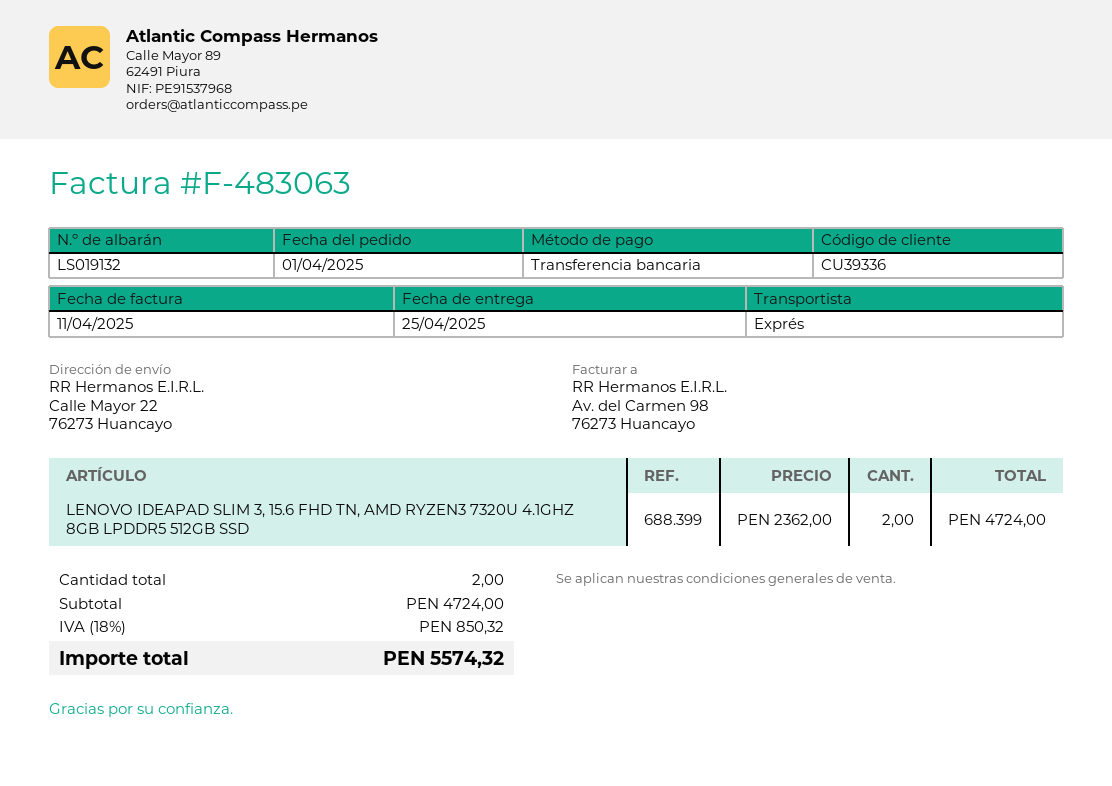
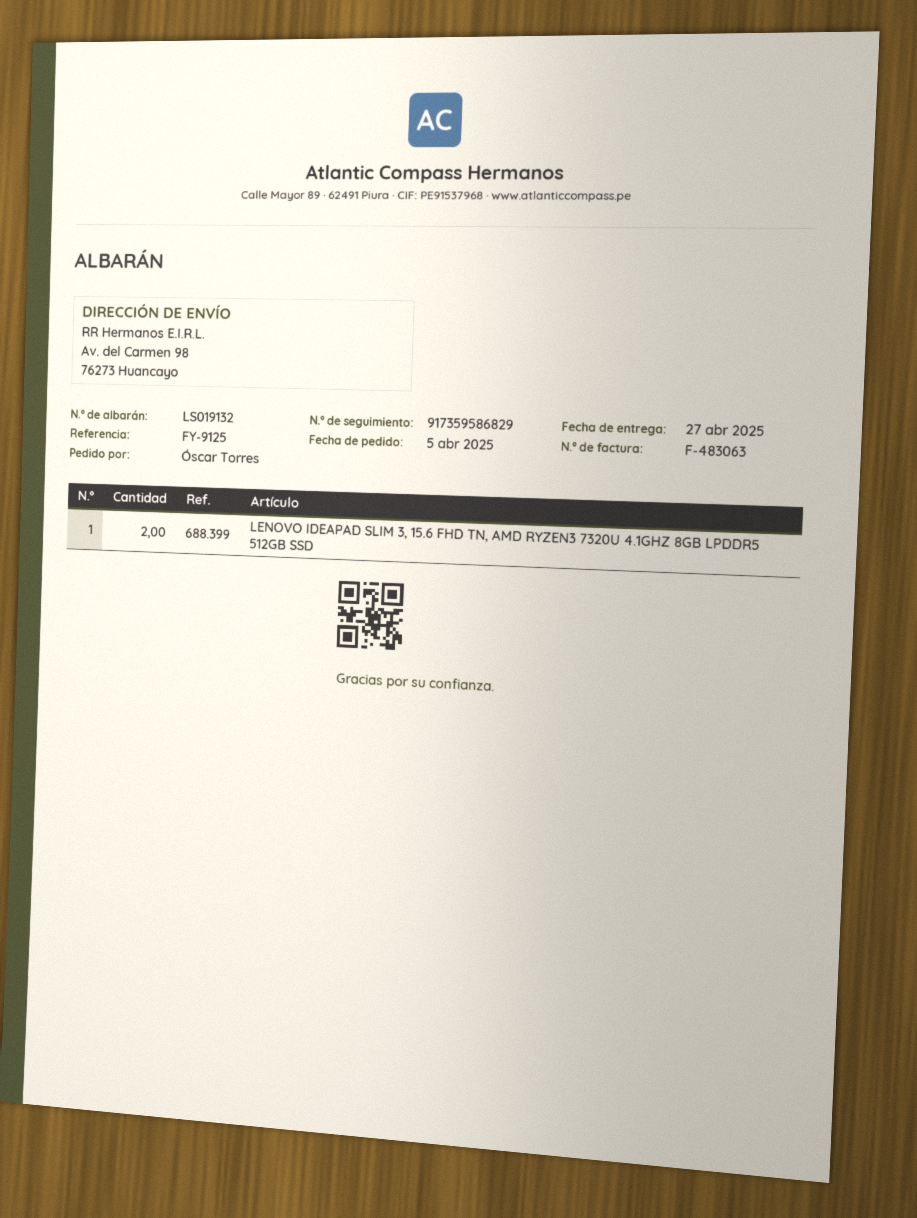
order date: 2025-04-01 -> 2025-04-05
delivery date: 2025-04-25 -> 2025-04-27
ship to: Calle Mayor 22, 76273 Huancayo -> Av. del Carmen 98, 76273 Huancayo

